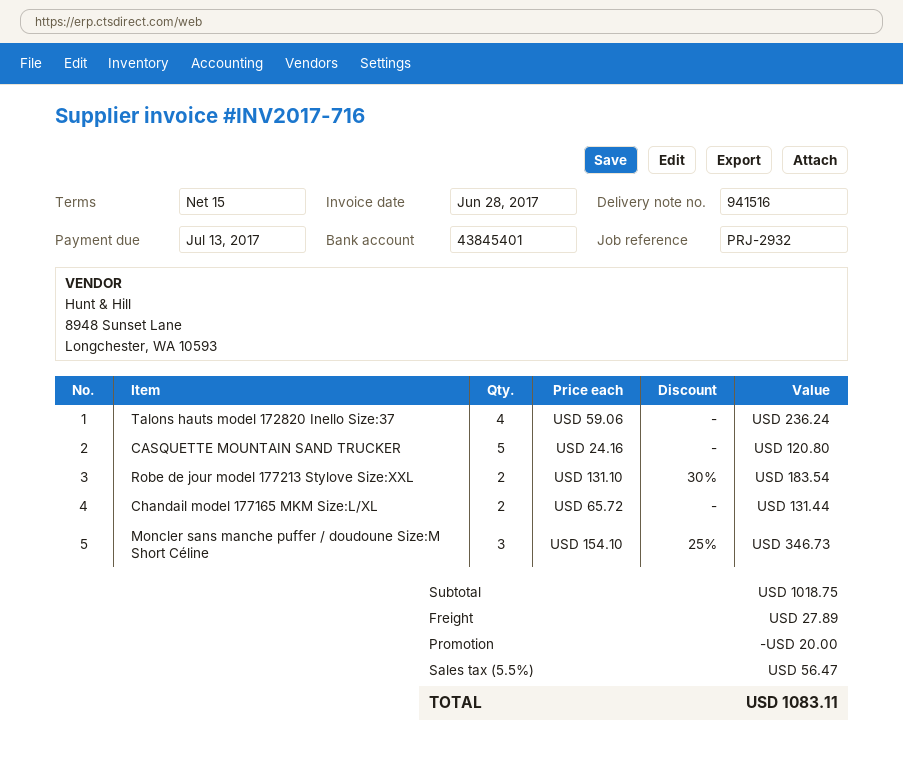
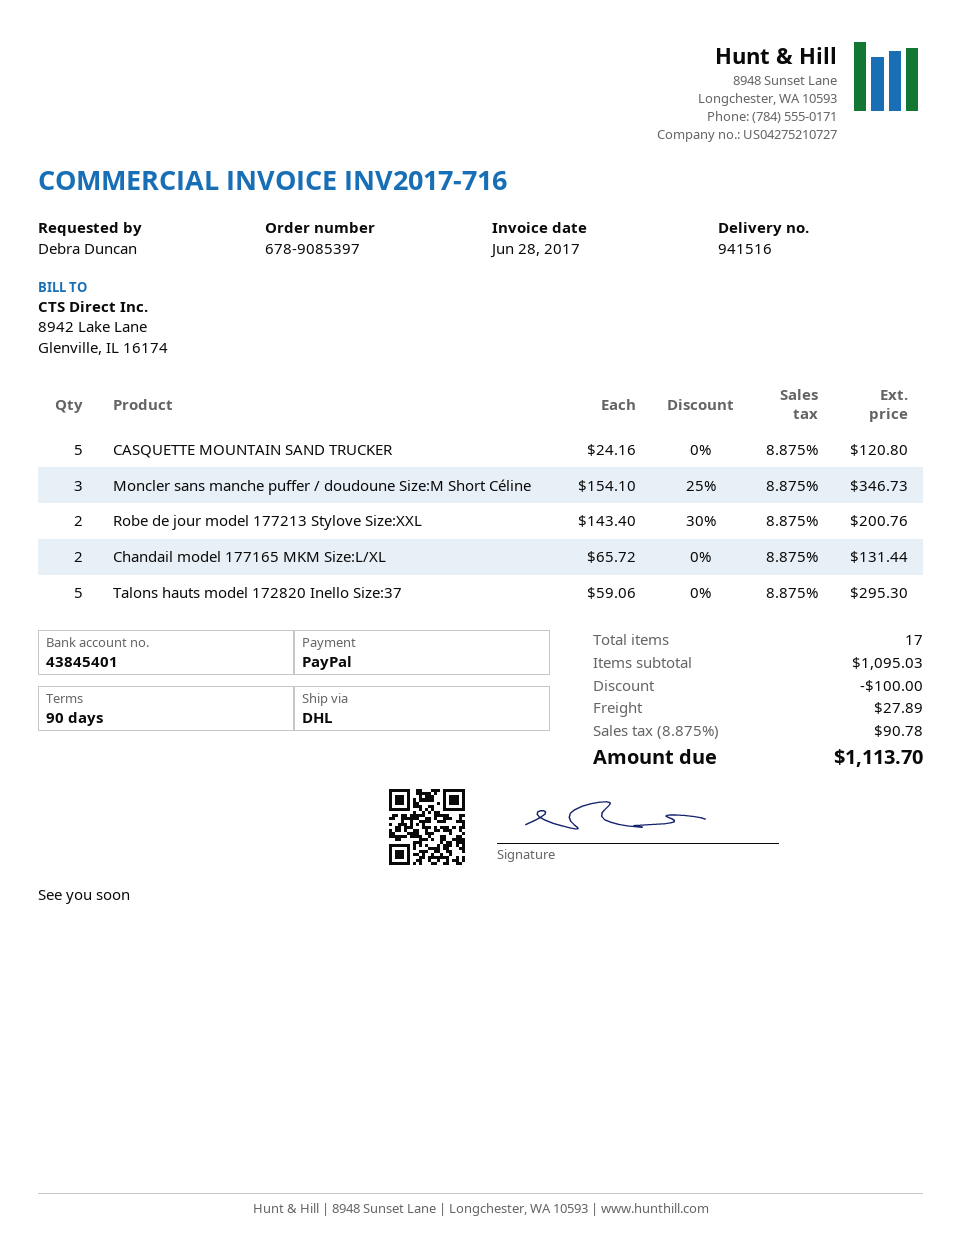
payment terms: 15 days -> 90 days
Talons hauts model 172820 Inello Size:37: 4 x 59.06 = 236.24 -> 5 x 59.06 = 295.30
Robe de jour model 177213 Stylove Size:XXL: 2 x 131.10 - 30% = 183.54 -> 2 x 143.40 - 30% = 200.76
subtotal: 1018.75 -> 1095.03
discount: 20.00 -> 100.00
tax: 5.5% = 56.47 -> 8.875% = 90.78
total: 1083.11 -> 1113.70

